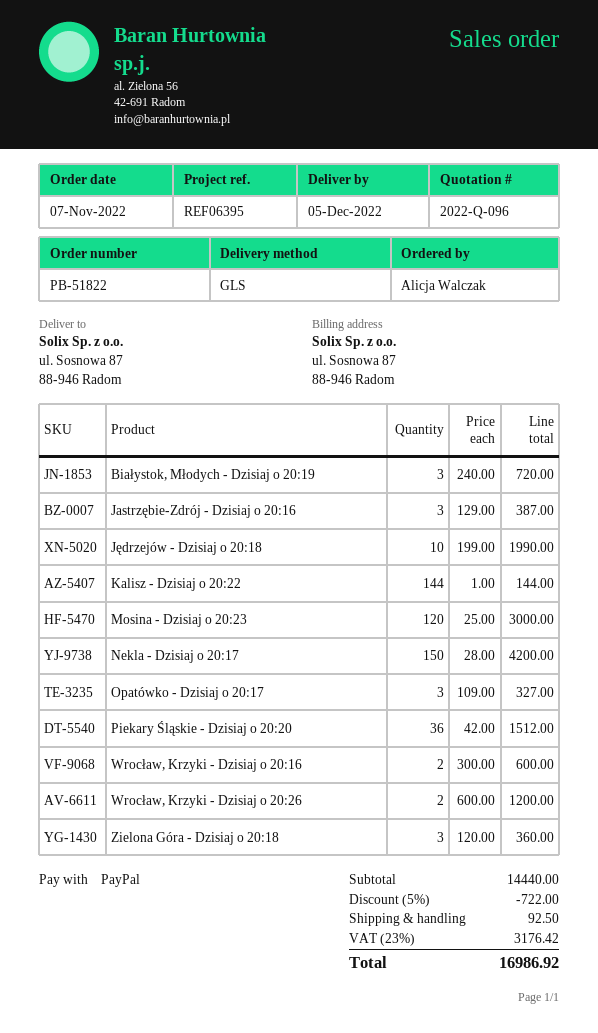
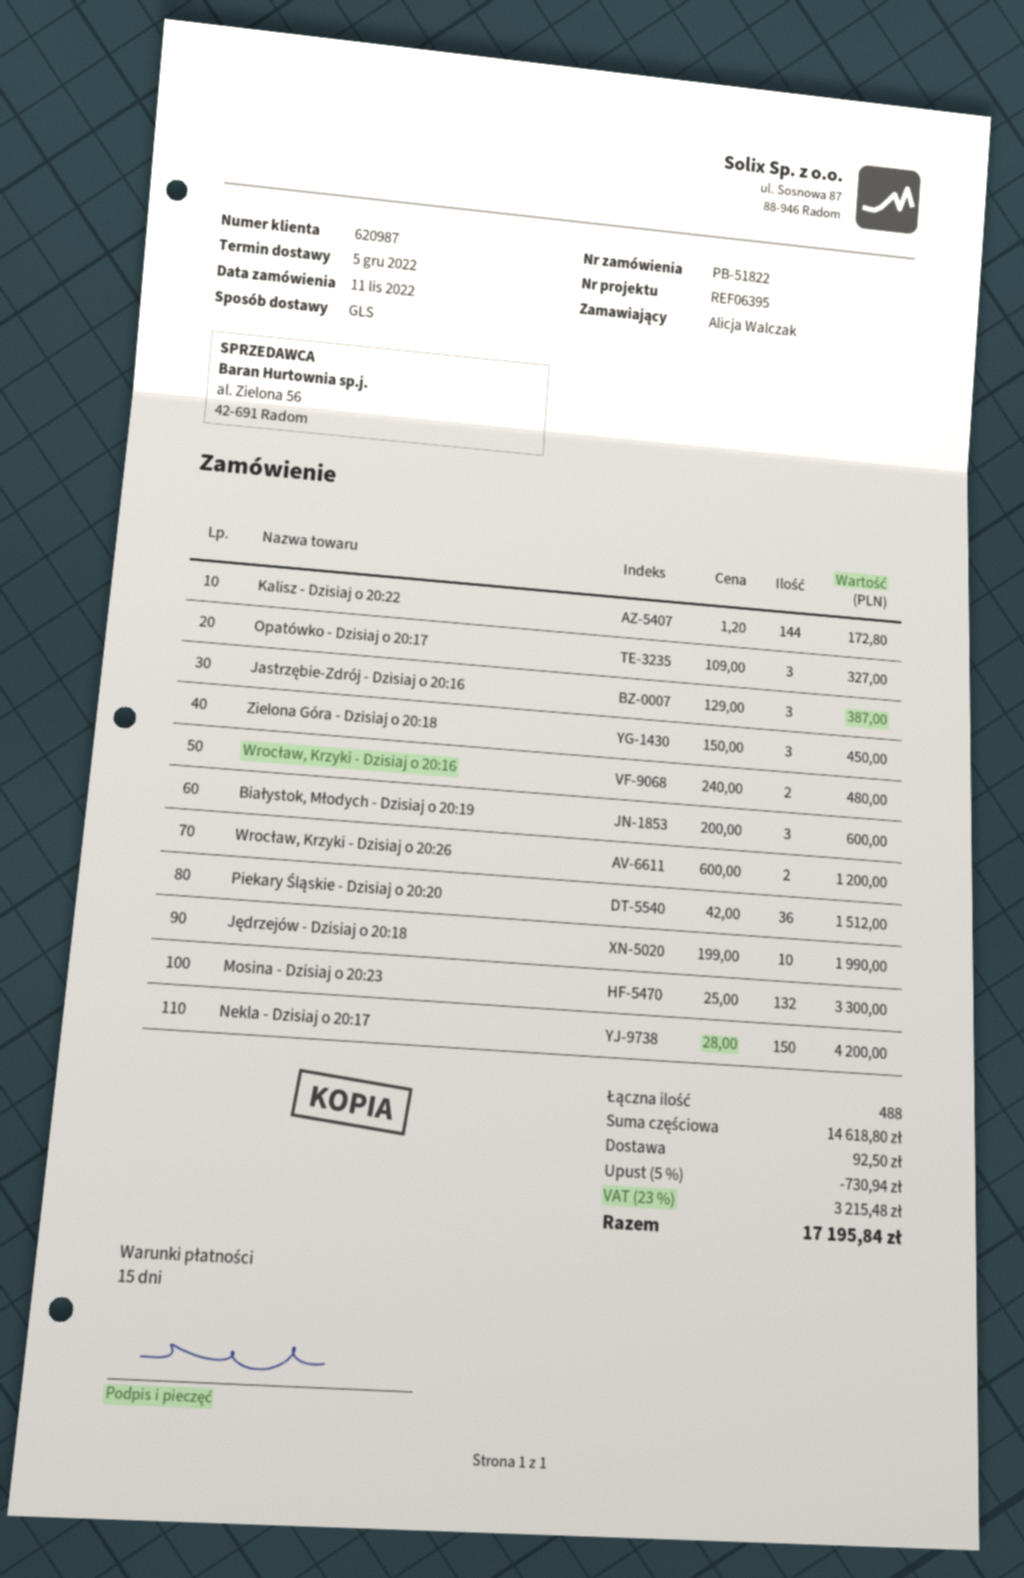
order date: 2022-11-07 -> 2022-11-11
Białystok, Młodych - Dzisiaj o 20:19: 3 x 240.00 = 720.00 -> 3 x 200.00 = 600.00
Kalisz - Dzisiaj o 20:22: 144 x 1.00 = 144.00 -> 144 x 1.20 = 172.80
Mosina - Dzisiaj o 20:23: 120 x 25.00 = 3000.00 -> 132 x 25.00 = 3300.00
Wrocław, Krzyki - Dzisiaj o 20:16: 2 x 300.00 = 600.00 -> 2 x 240.00 = 480.00
Zielona Góra - Dzisiaj o 20:18: 3 x 120.00 = 360.00 -> 3 x 150.00 = 450.00
subtotal: 14440.00 -> 14618.80
discount: 5% = 722.00 -> 5% = 730.94
tax: 23% = 3176.42 -> 23% = 3215.48
total: 16986.92 -> 17195.84

